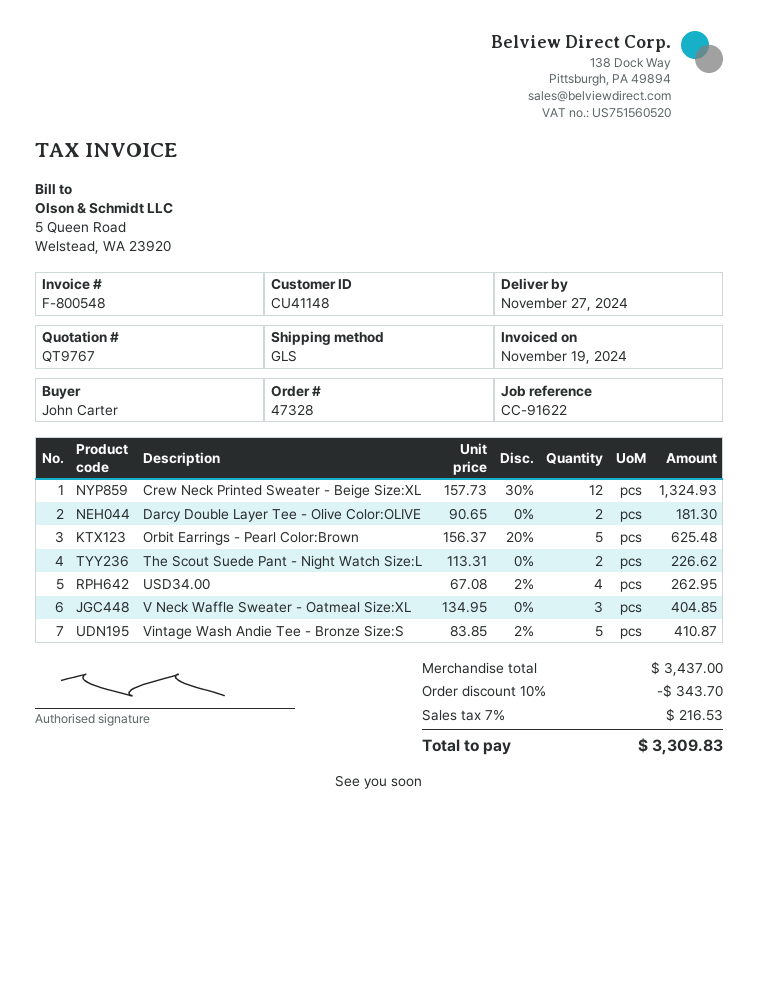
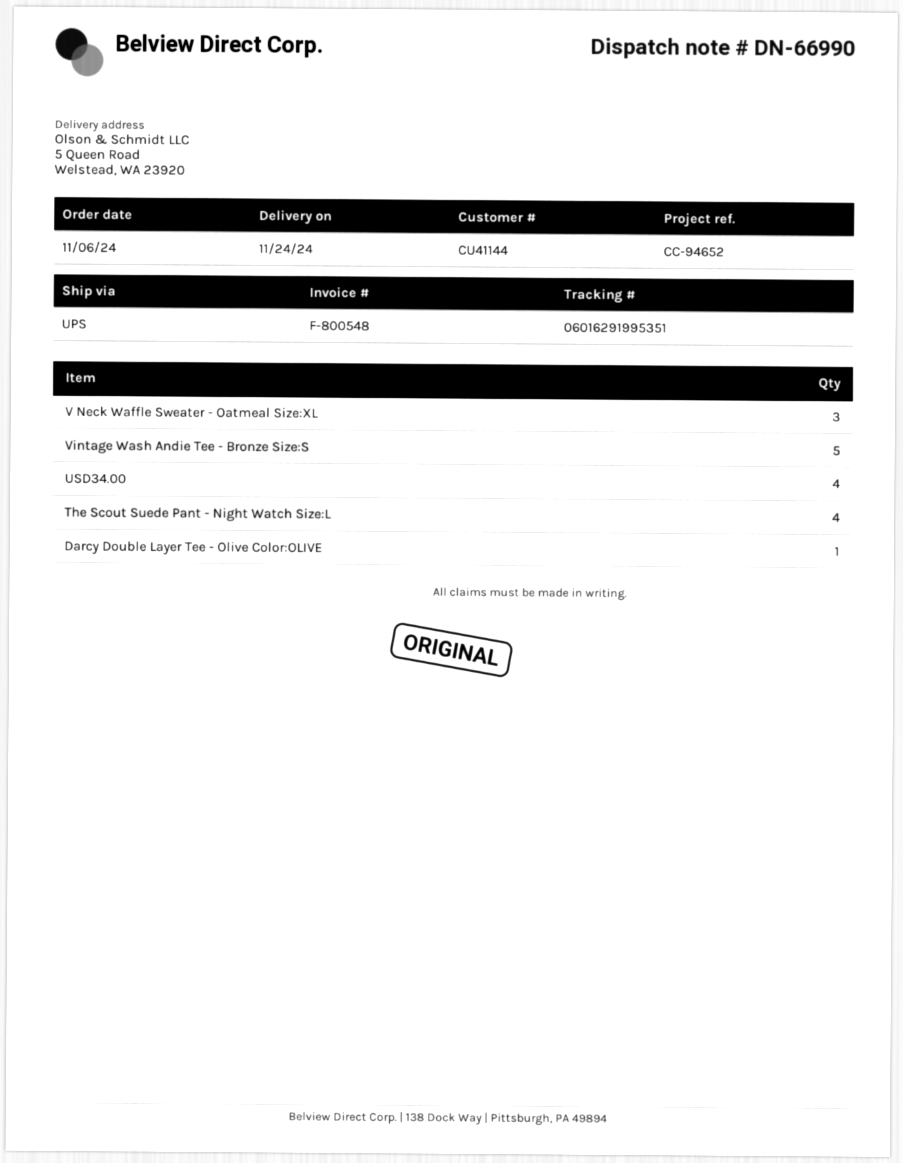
delivery date: 2024-11-27 -> 2024-11-24
customer number: CU41148 -> CU41144
reference: CC-91622 -> CC-94652
shipping method: GLS -> UPS
Crew Neck Printed Sweater - Beige Size:XL: 12 -> none
Darcy Double Layer Tee - Olive Color:OLIVE: 2 -> 1
Orbit Earrings - Pearl Color:Brown: 5 -> none
The Scout Suede Pant - Night Watch Size:L: 2 -> 4

